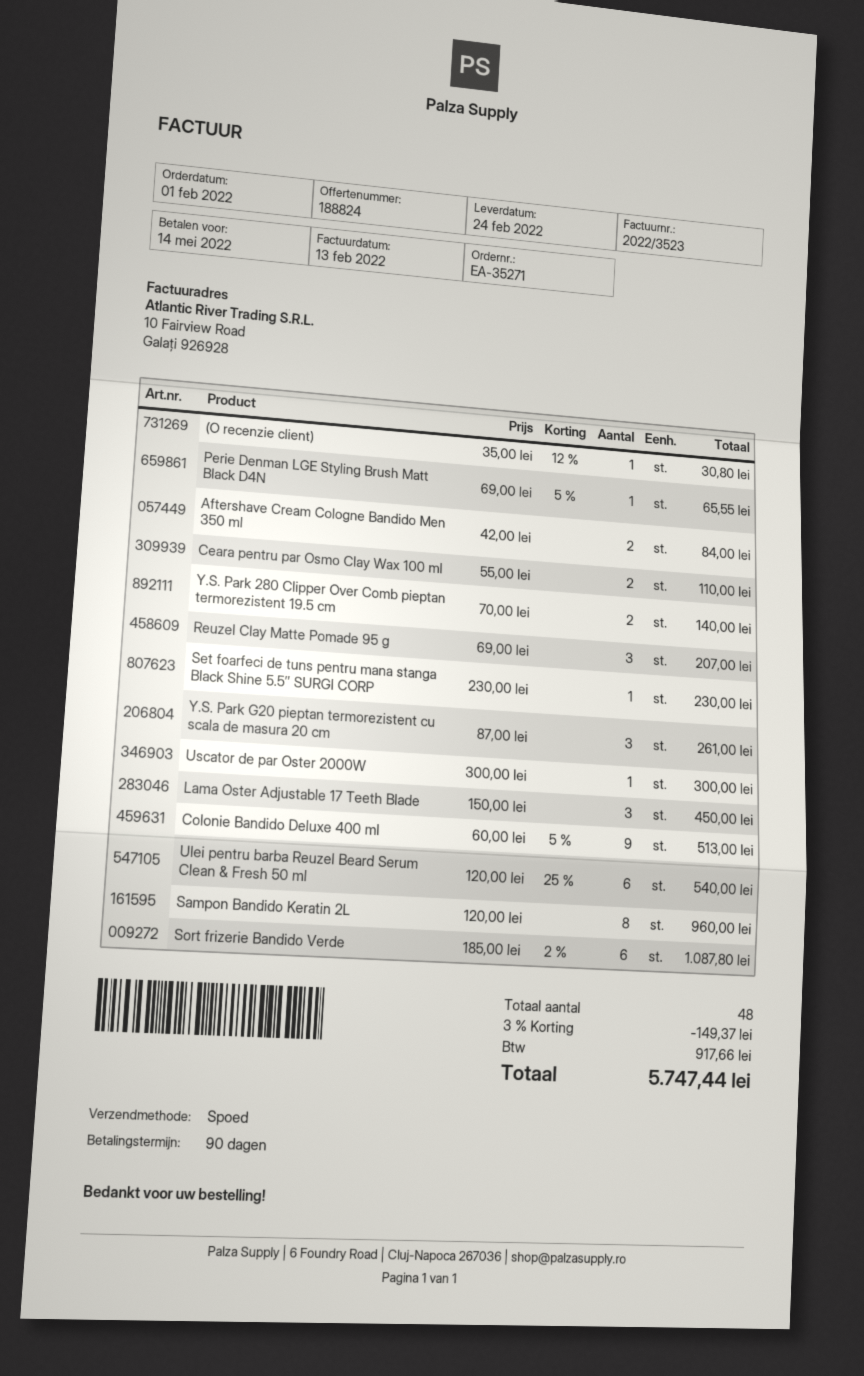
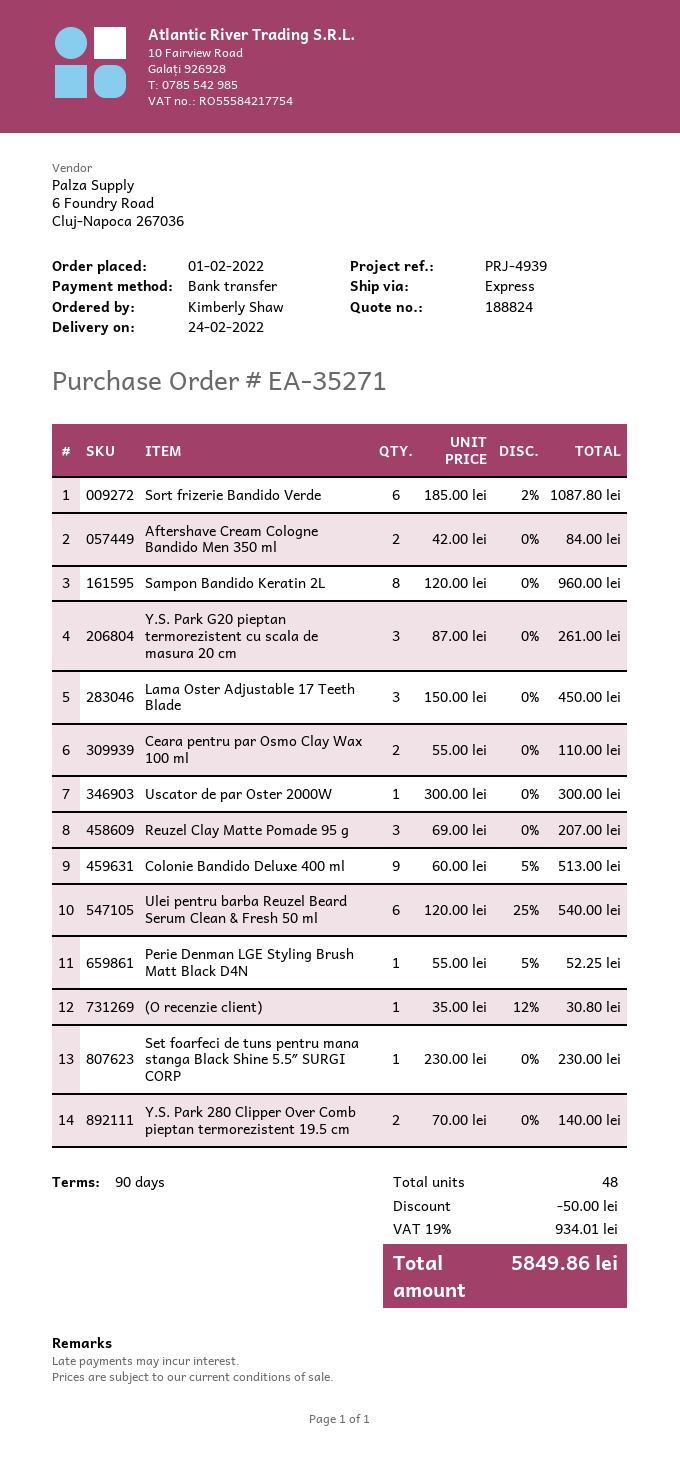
Perie Denman LGE Styling Brush Matt Black D4N: 1 x 69.00 - 5% = 65.55 -> 1 x 55.00 - 5% = 52.25
discount: 149.37 -> 50.00
tax: 917.66 -> 934.01
total: 5747.44 -> 5849.86

